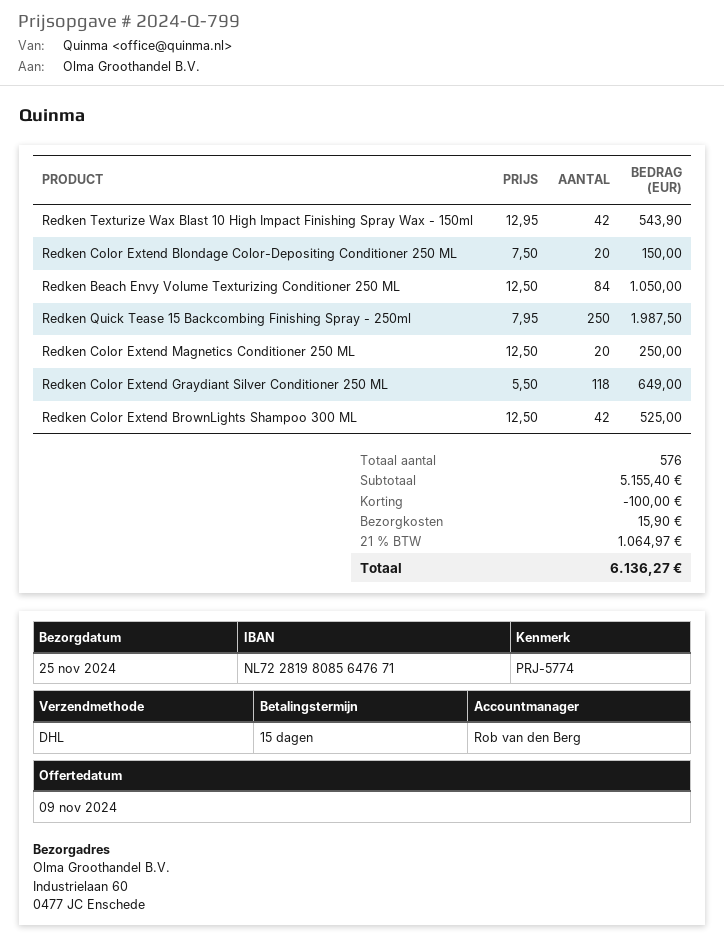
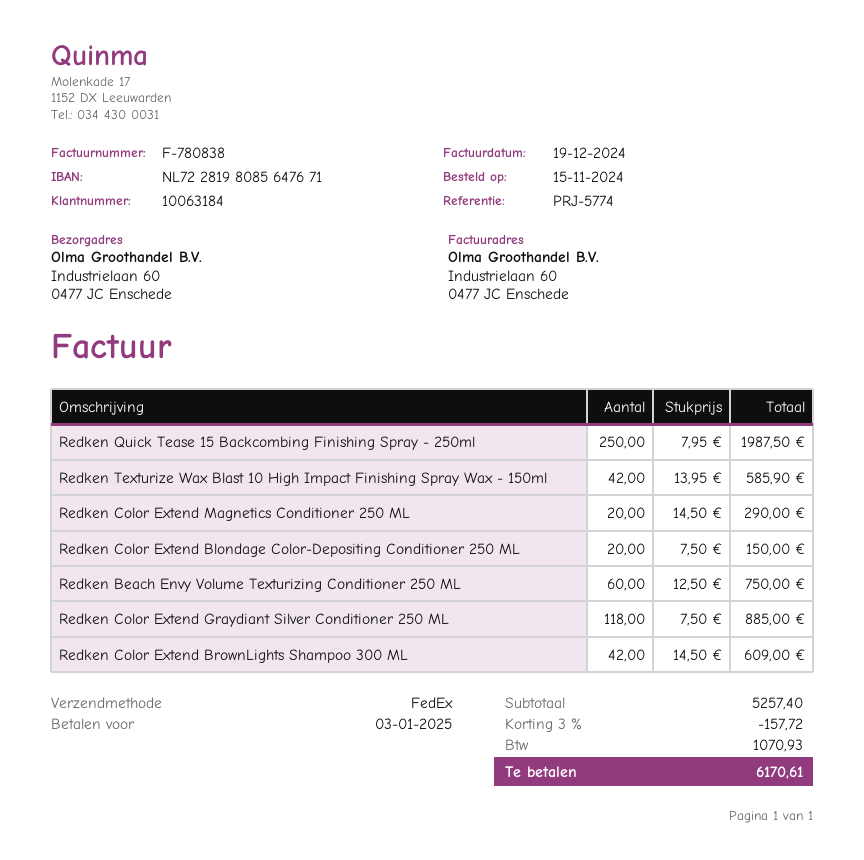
shipping method: DHL -> FedEx
Redken Texturize Wax Blast 10 High Impact Finishing Spray Wax - 150ml: 42 x 12.95 = 543.90 -> 42 x 13.95 = 585.90
Redken Beach Envy Volume Texturizing Conditioner 250 ML: 84 x 12.50 = 1050.00 -> 60 x 12.50 = 750.00
Redken Color Extend Magnetics Conditioner 250 ML: 20 x 12.50 = 250.00 -> 20 x 14.50 = 290.00
Redken Color Extend Graydiant Silver Conditioner 250 ML: 118 x 5.50 = 649.00 -> 118 x 7.50 = 885.00
Redken Color Extend BrownLights Shampoo 300 ML: 42 x 12.50 = 525.00 -> 42 x 14.50 = 609.00
subtotal: 5155.40 -> 5257.40
discount: 100.00 -> 157.72
shipping: 15.90 -> none
tax: 1064.97 -> 1070.93
total: 6136.27 -> 6170.61

